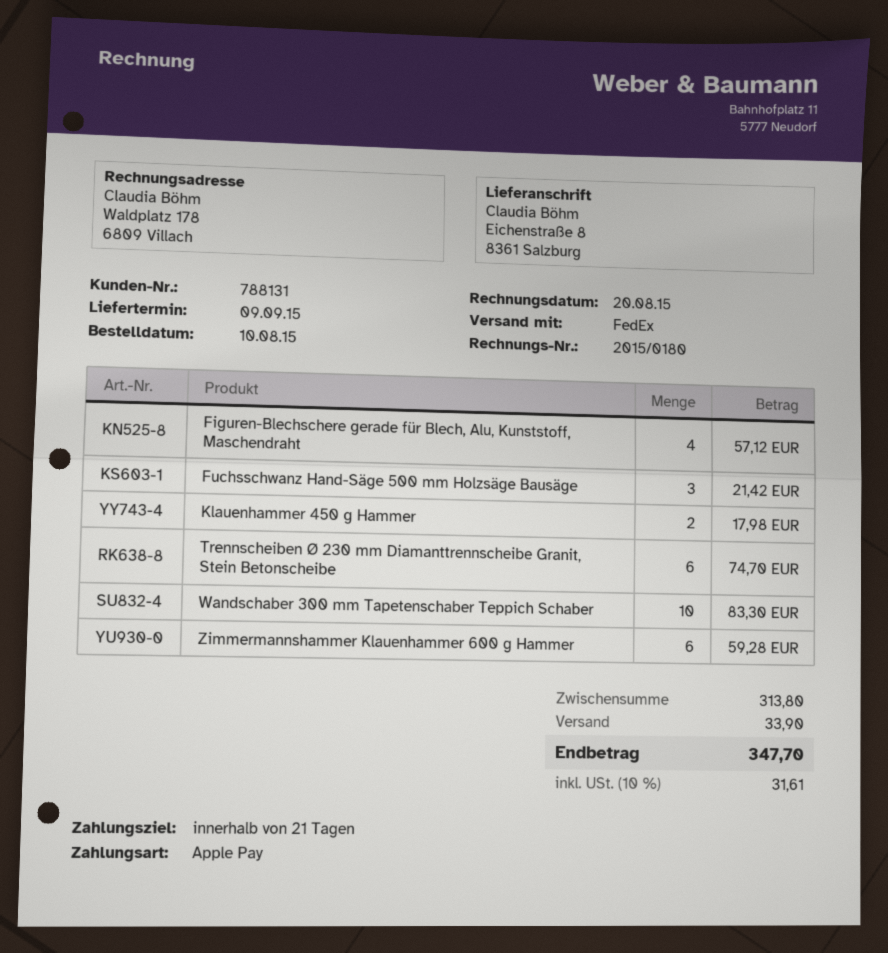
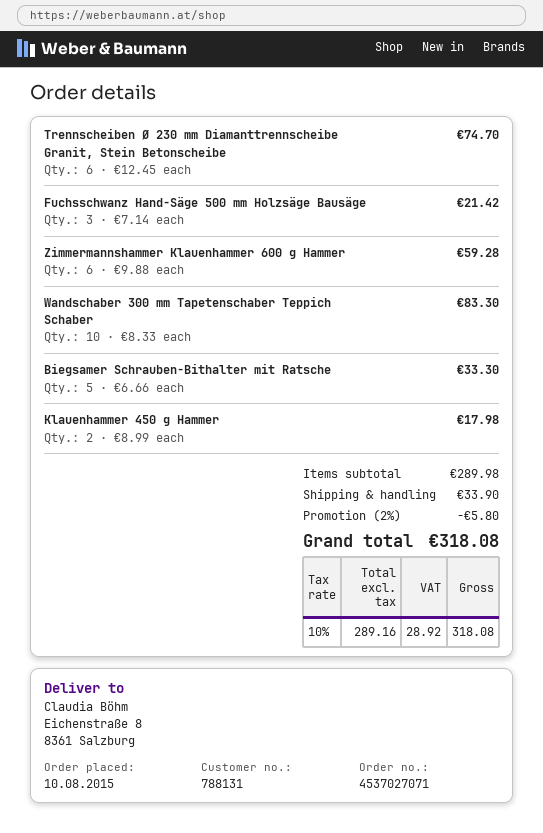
Figuren-Blechschere gerade für Blech, Alu, Kunststoff, Maschendraht: 4 for 57.12 -> none
Biegsamer Schrauben-Bithalter mit Ratsche: none -> 5 for 33.30
subtotal: 313.80 -> 289.98
discount: none -> 2% = 5.80
tax: 10% = 31.61 -> 10% = 28.92
total: 347.70 -> 318.08

